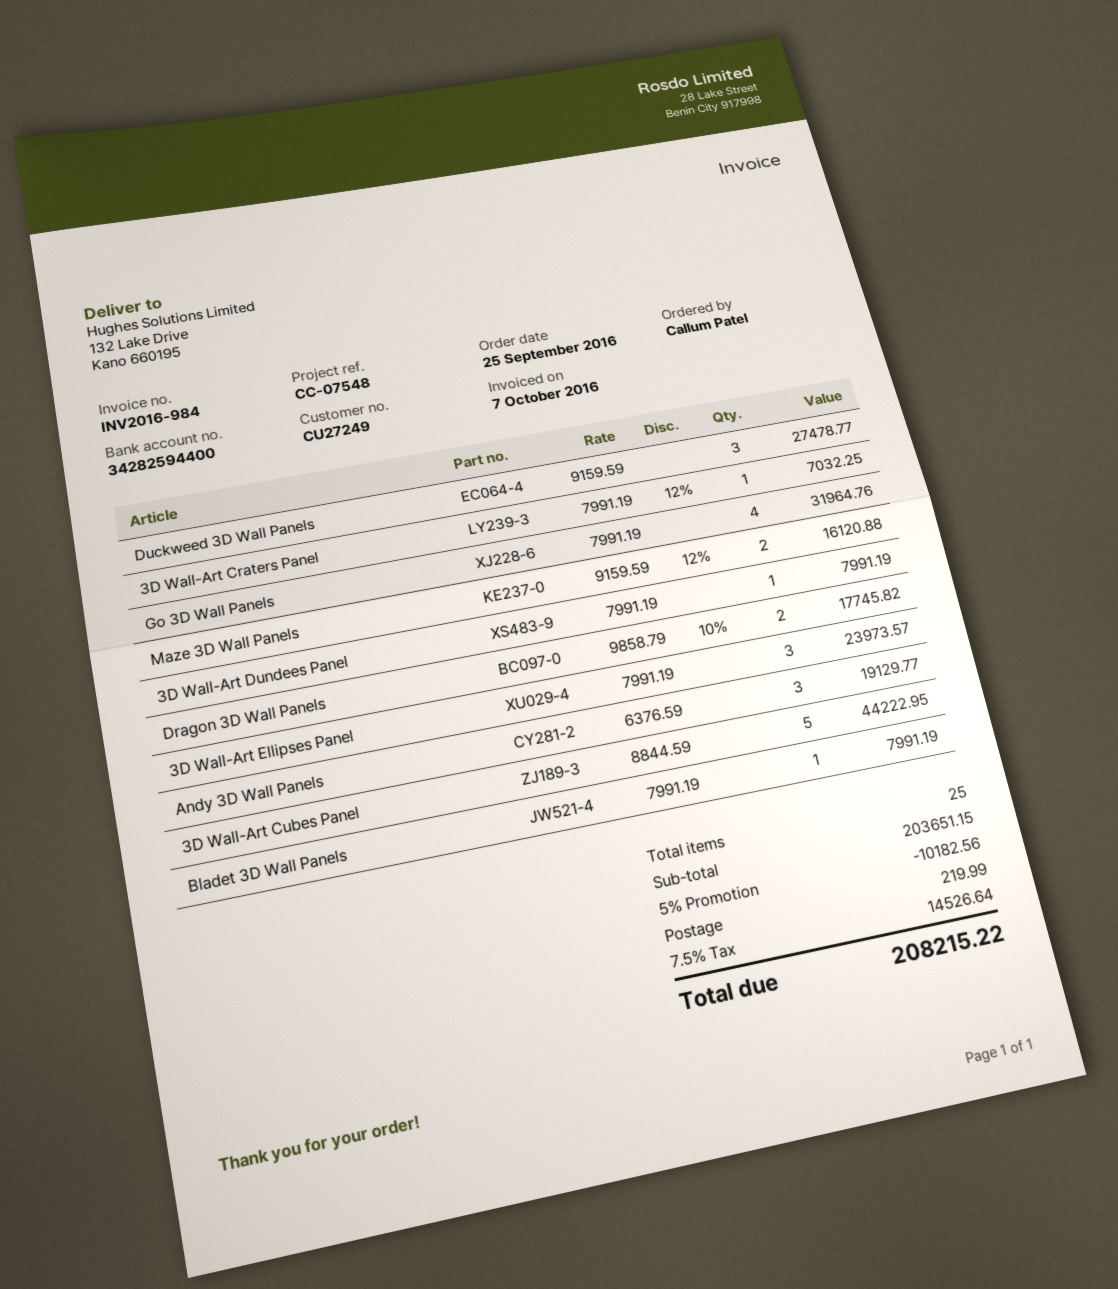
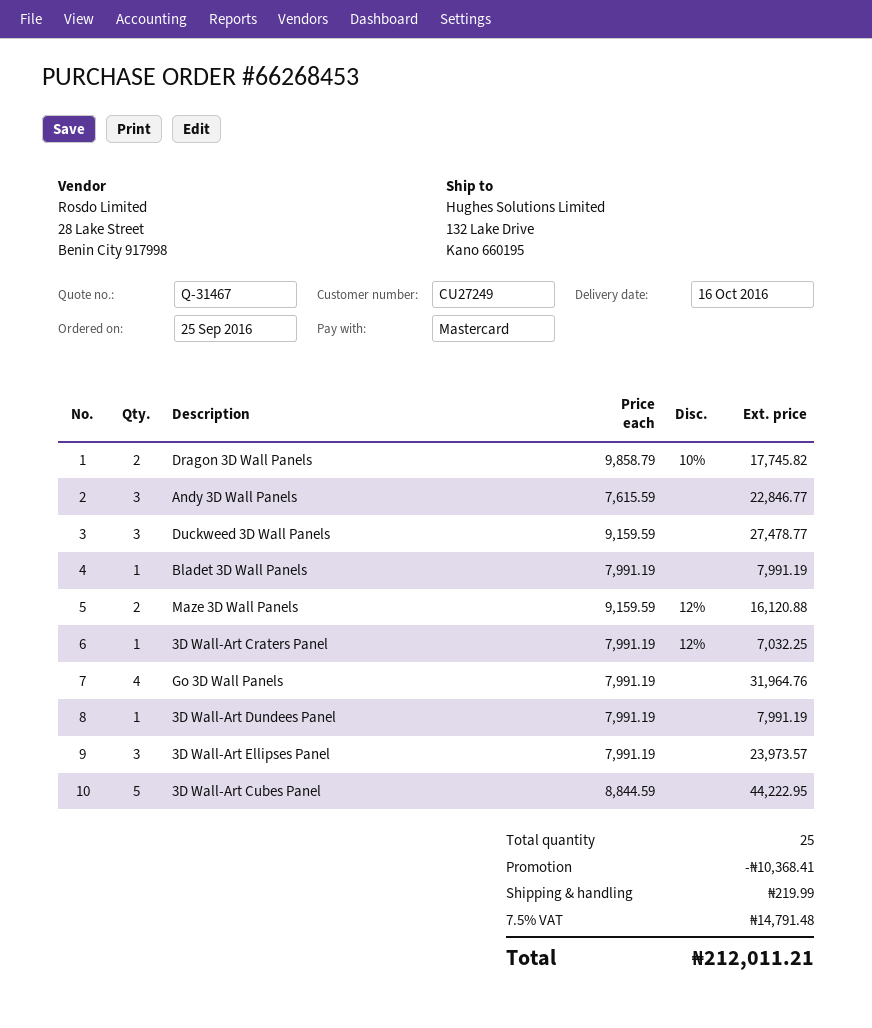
Andy 3D Wall Panels: 3 x 6376.59 = 19129.77 -> 3 x 7615.59 = 22846.77
discount: 10182.56 -> 10368.41
tax: 7.5% = 14526.64 -> 7.5% = 14791.48
total: 208215.22 -> 212011.21

